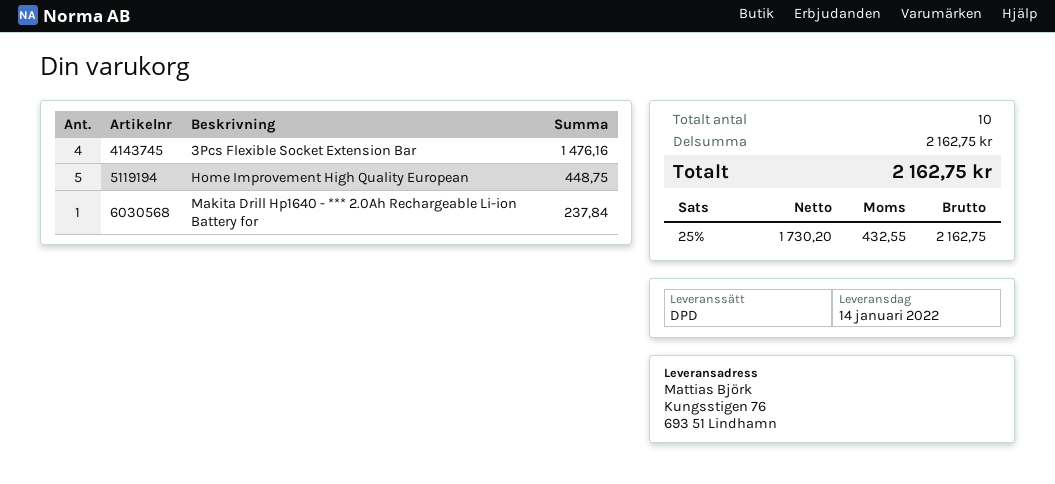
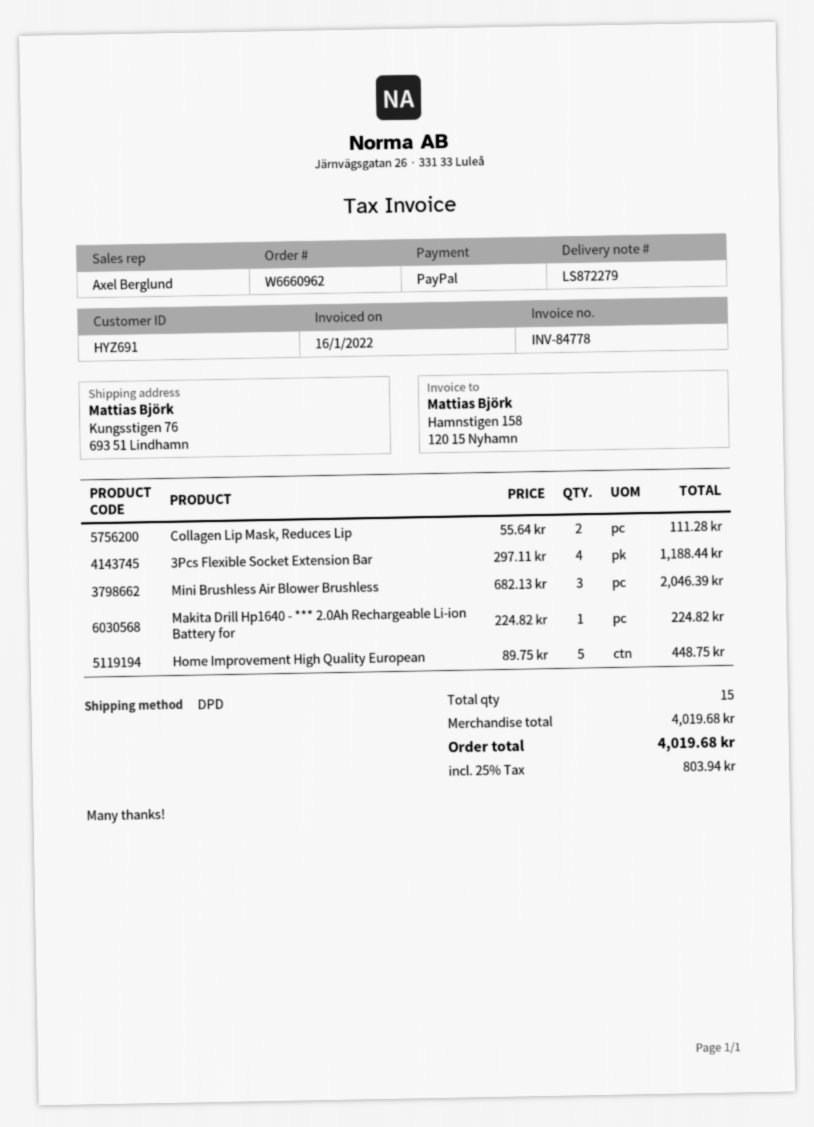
3Pcs Flexible Socket Extension Bar: 4 for 1476.16 -> 4 for 1188.44
Makita Drill Hp1640 - *** 2.0Ah Rechargeable Li-ion Battery for: 1 for 237.84 -> 1 for 224.82
Collagen Lip Mask, Reduces Lip: none -> 2 for 111.28
Mini Brushless Air Blower Brushless: none -> 3 for 2046.39
total quantity: 10 -> 15
subtotal: 2162.75 -> 4019.68
tax: 25% = 432.55 -> 25% = 803.94
total: 2162.75 -> 4019.68

